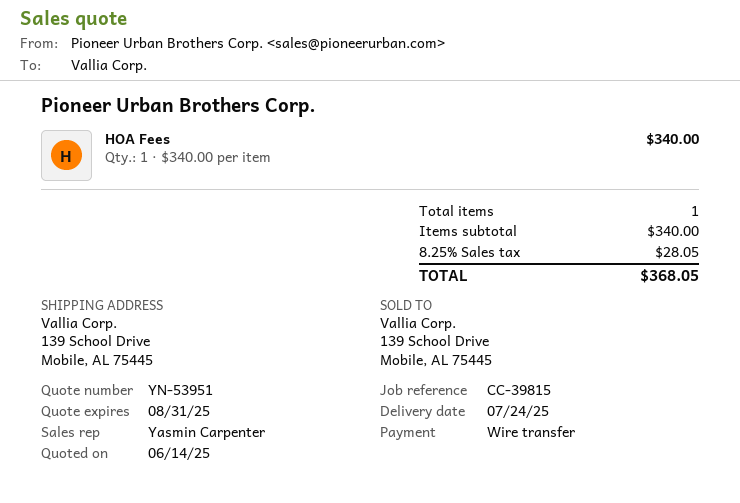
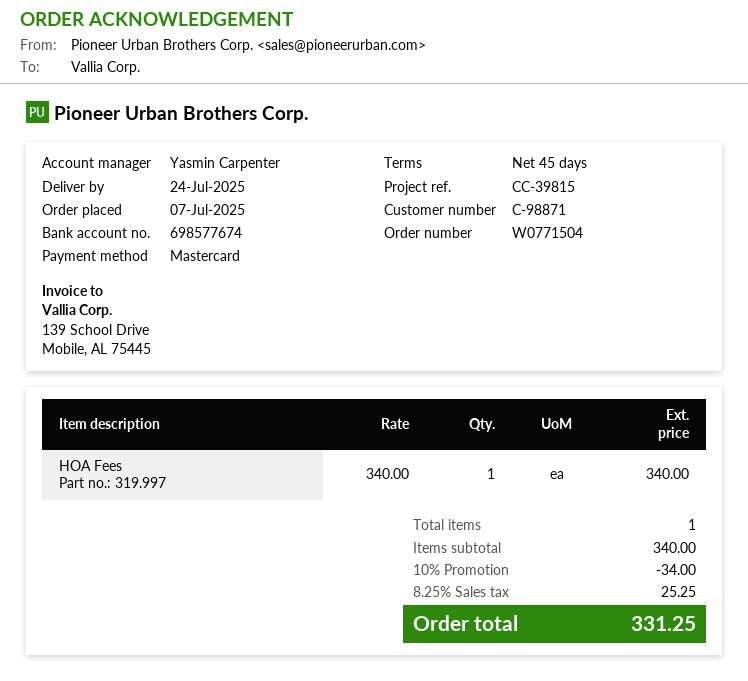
payment method: bank transfer -> Mastercard
discount: none -> 10% = 34.00
tax: 8.25% = 28.05 -> 8.25% = 25.25
total: 368.05 -> 331.25

